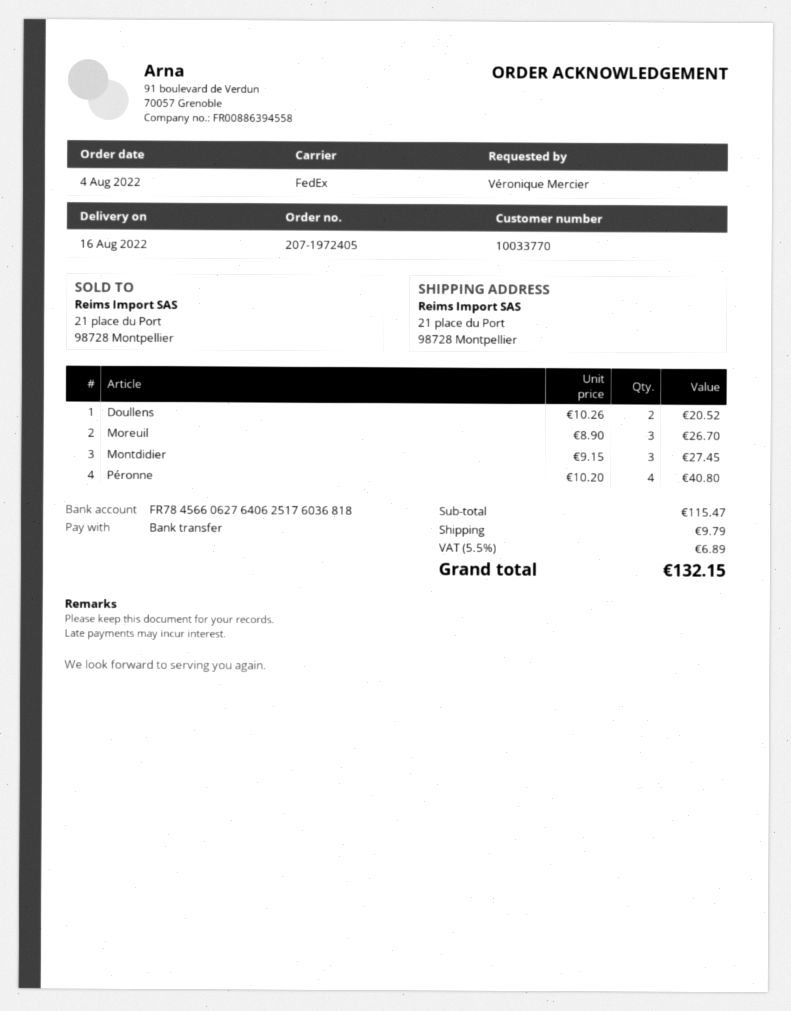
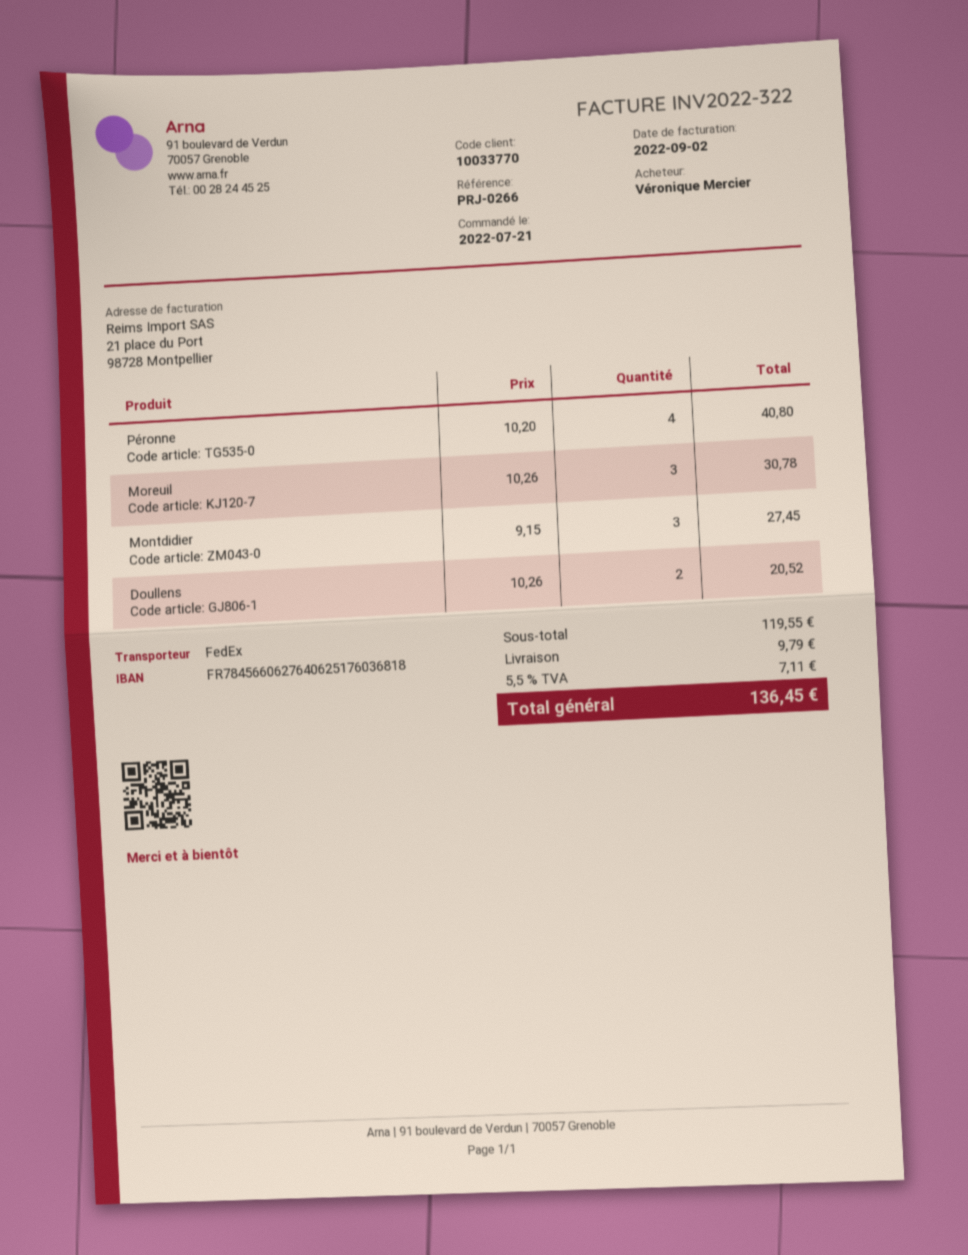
order date: 2022-08-04 -> 2022-07-21
Moreuil: 3 x 8.90 = 26.70 -> 3 x 10.26 = 30.78
subtotal: 115.47 -> 119.55
tax: 5.5% = 6.89 -> 5.5% = 7.11
total: 132.15 -> 136.45

